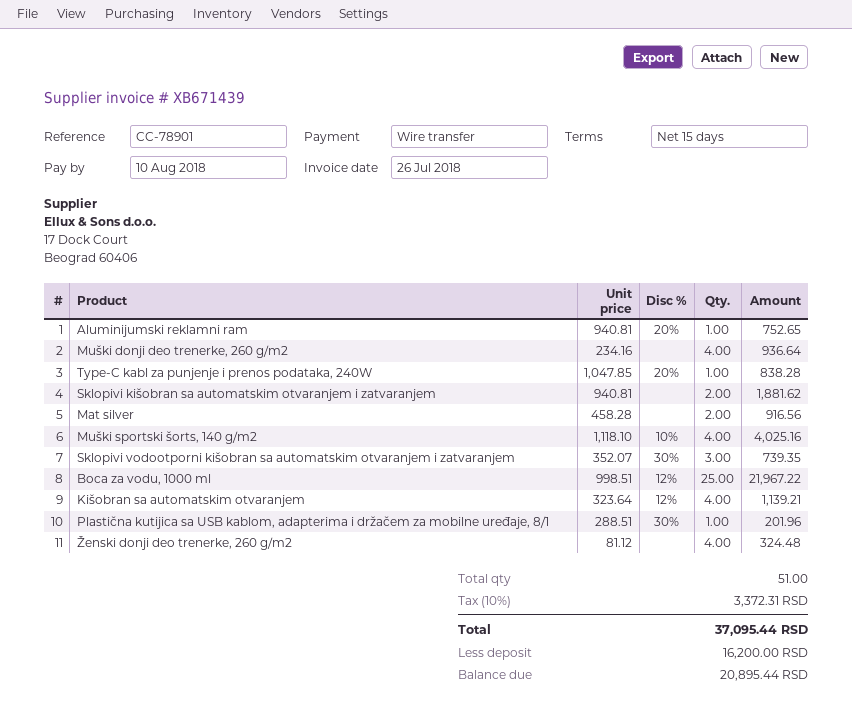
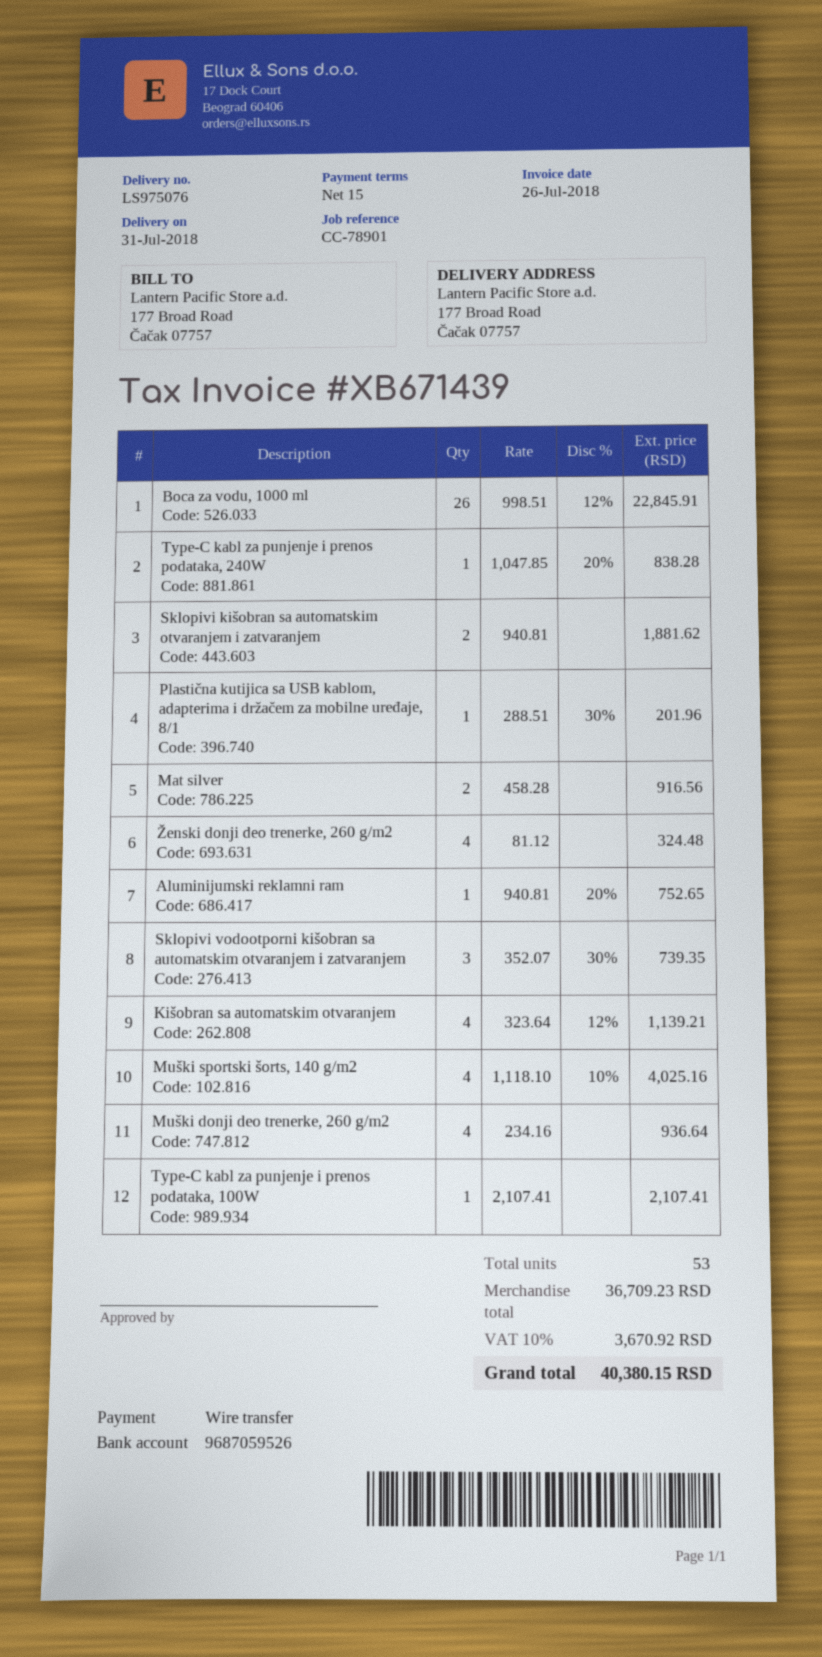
Boca za vodu, 1000 ml: 25 x 998.51 - 12% = 21967.22 -> 26 x 998.51 - 12% = 22845.91
Type-C kabl za punjenje i prenos podataka, 100W: none -> 1 x 2107.41 = 2107.41
total quantity: 51 -> 53
tax: 10% = 3372.31 -> 10% = 3670.92
total: 37095.44 -> 40380.15

